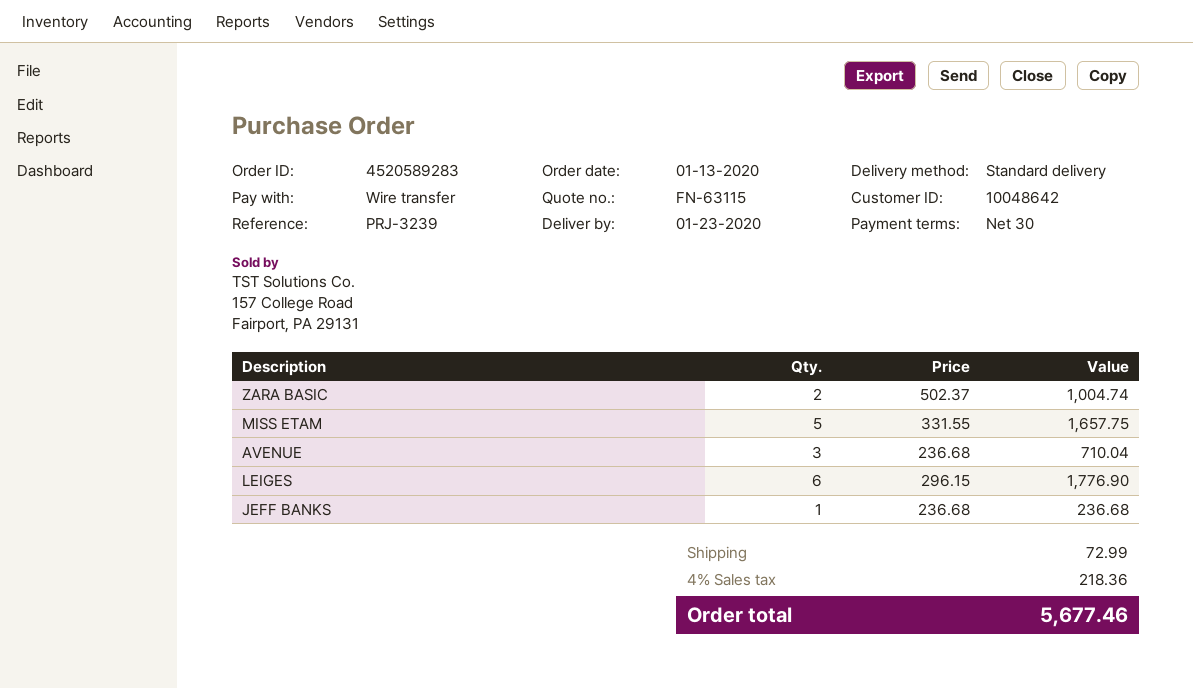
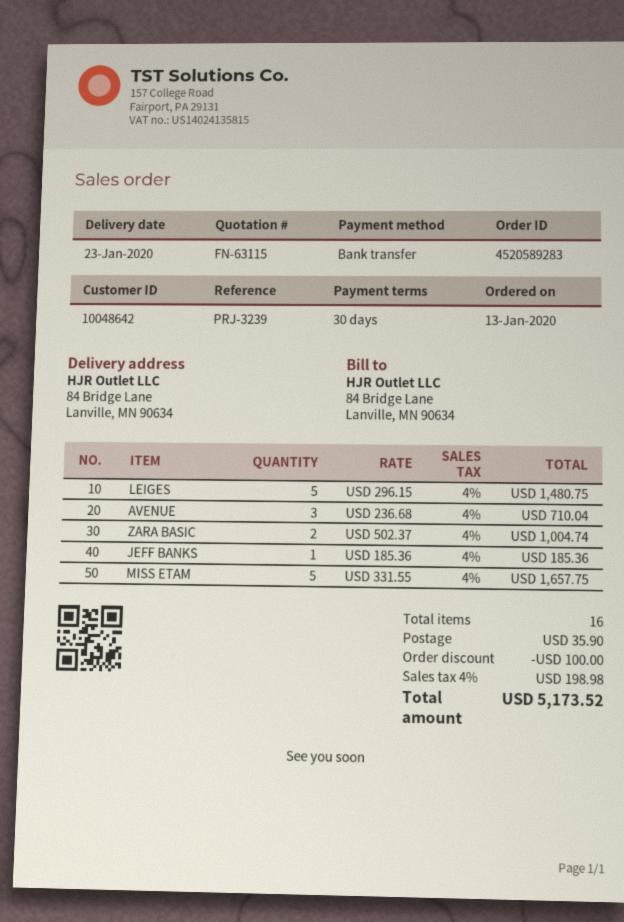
LEIGES: 6 x 296.15 = 1776.90 -> 5 x 296.15 = 1480.75
JEFF BANKS: 1 x 236.68 = 236.68 -> 1 x 185.36 = 185.36
discount: none -> 100.00
shipping: 72.99 -> 35.90
tax: 4% = 218.36 -> 4% = 198.98
total: 5677.46 -> 5173.52

